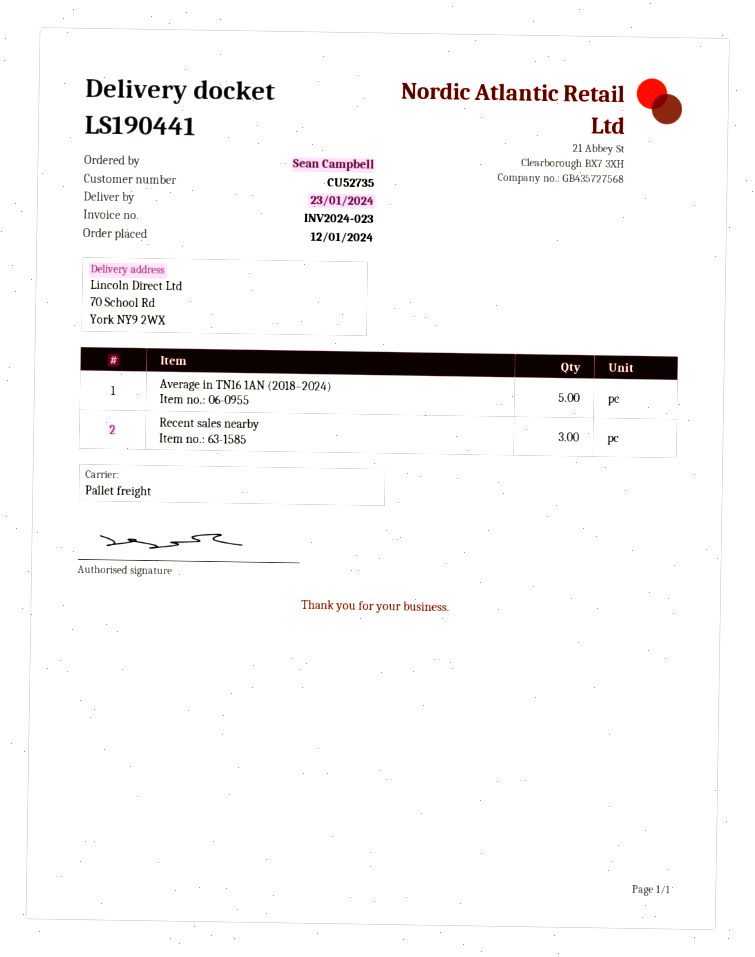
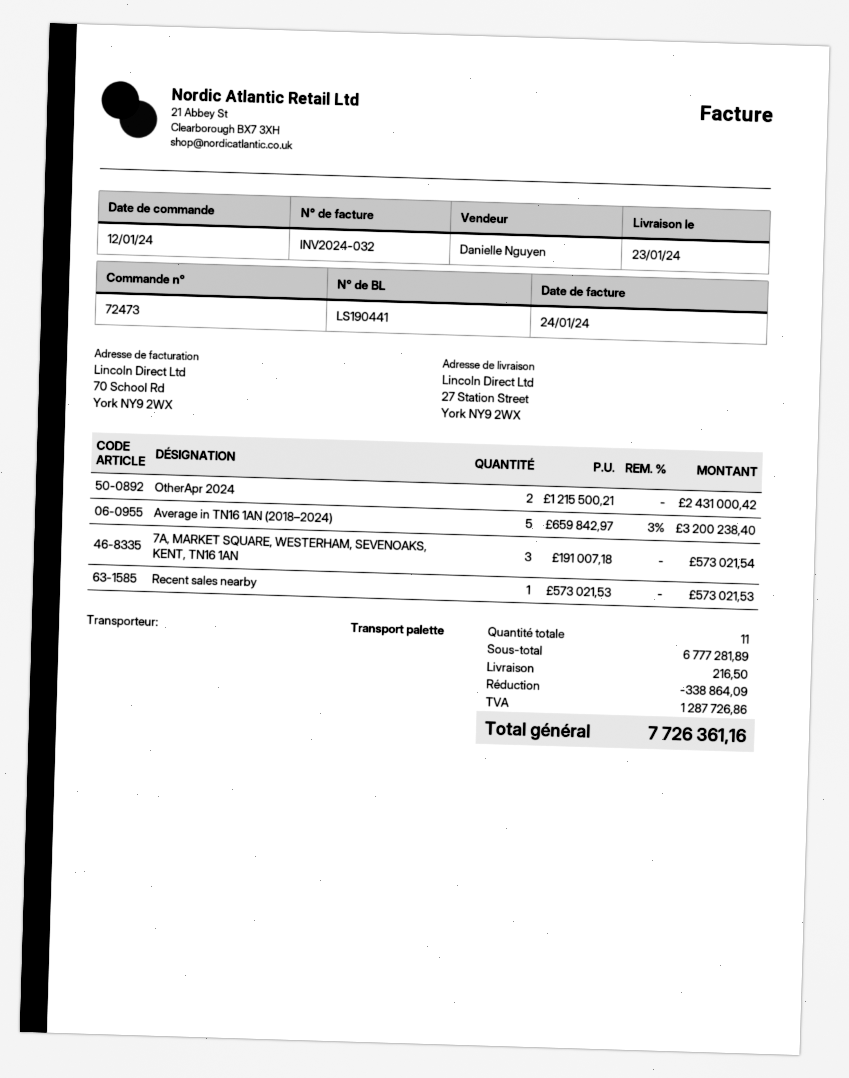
invoice number: INV2024-023 -> INV2024-032
ship to: 70 School Rd, York NY9 2WX -> 27 Station Street, York NY9 2WX
Recent sales nearby: 3 -> 1
OtherApr 2024: none -> 2
7A, MARKET SQUARE, WESTERHAM, SEVENOAKS, KENT, TN16 1AN: none -> 3

